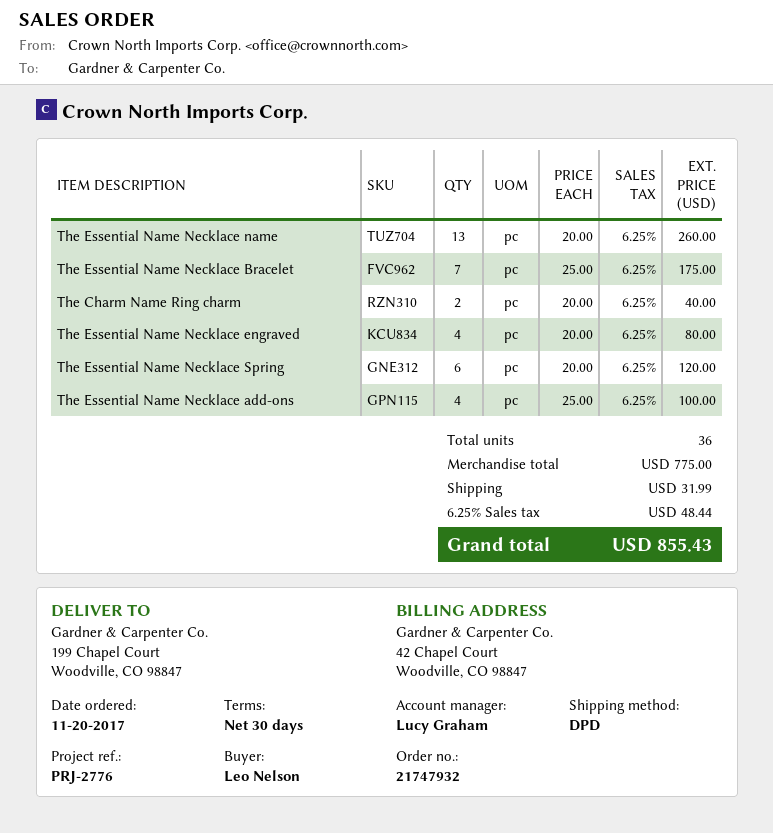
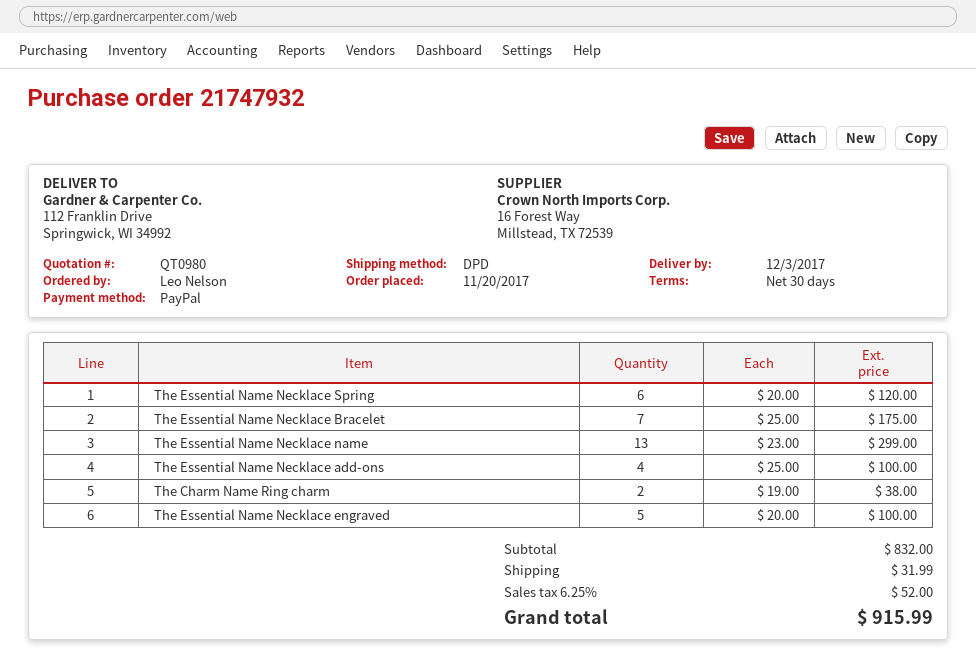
ship to: 199 Chapel Court, Woodville, CO 98847 -> 112 Franklin Drive, Springwick, WI 34992
The Essential Name Necklace name: 13 x 20.00 = 260.00 -> 13 x 23.00 = 299.00
The Charm Name Ring charm: 2 x 20.00 = 40.00 -> 2 x 19.00 = 38.00
The Essential Name Necklace engraved: 4 x 20.00 = 80.00 -> 5 x 20.00 = 100.00
subtotal: 775.00 -> 832.00
tax: 6.25% = 48.44 -> 6.25% = 52.00
total: 855.43 -> 915.99

